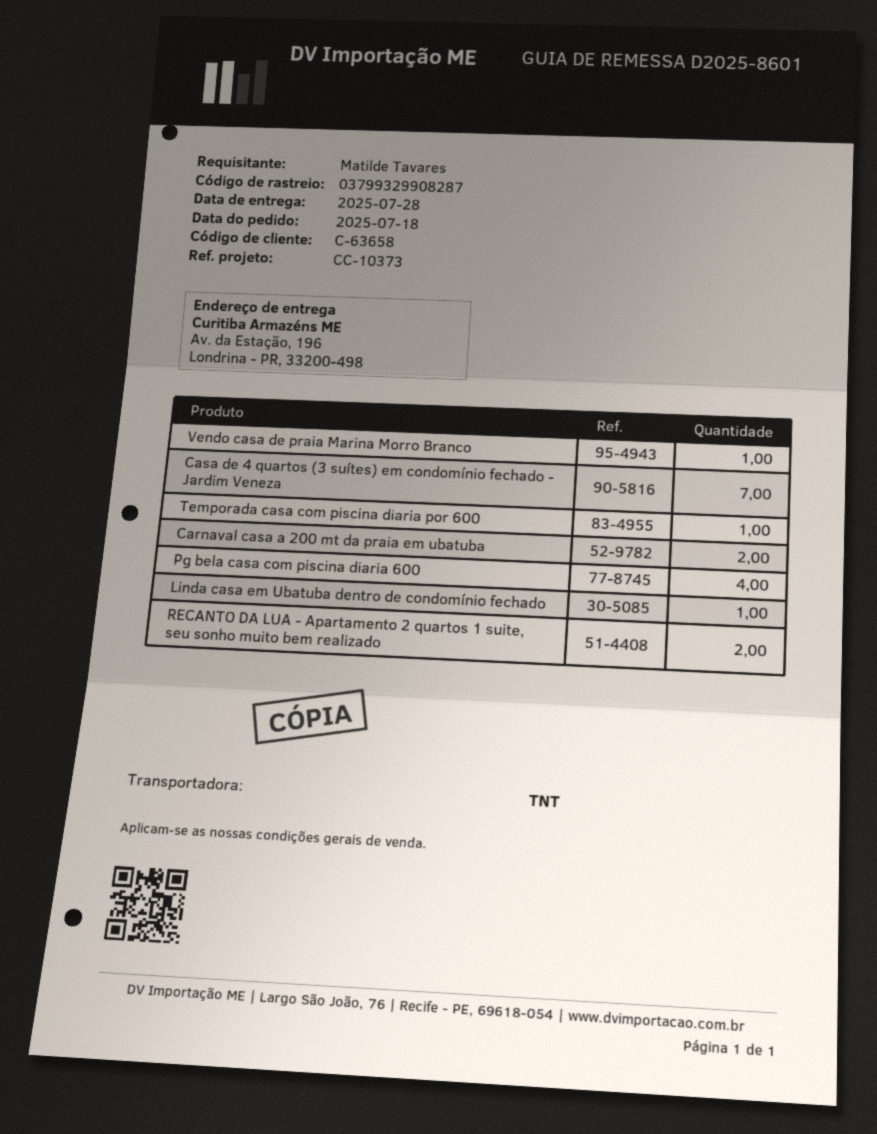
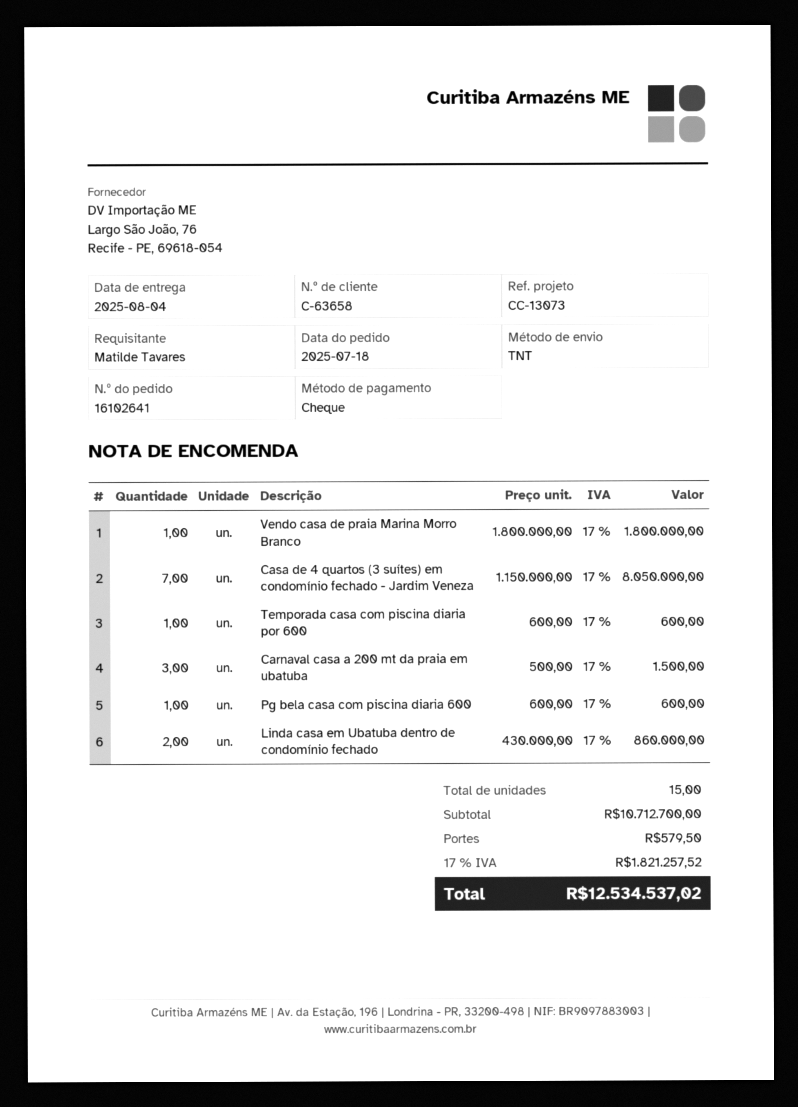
delivery date: 2025-07-28 -> 2025-08-04
reference: CC-10373 -> CC-13073
Carnaval casa a 200 mt da praia em ubatuba: 2 -> 3
Pg bela casa com piscina diaria 600: 4 -> 1
Linda casa em Ubatuba dentro de condomínio fechado: 1 -> 2
RECANTO DA LUA - Apartamento 2 quartos 1 suite, seu sonho muito bem realizado: 2 -> none

